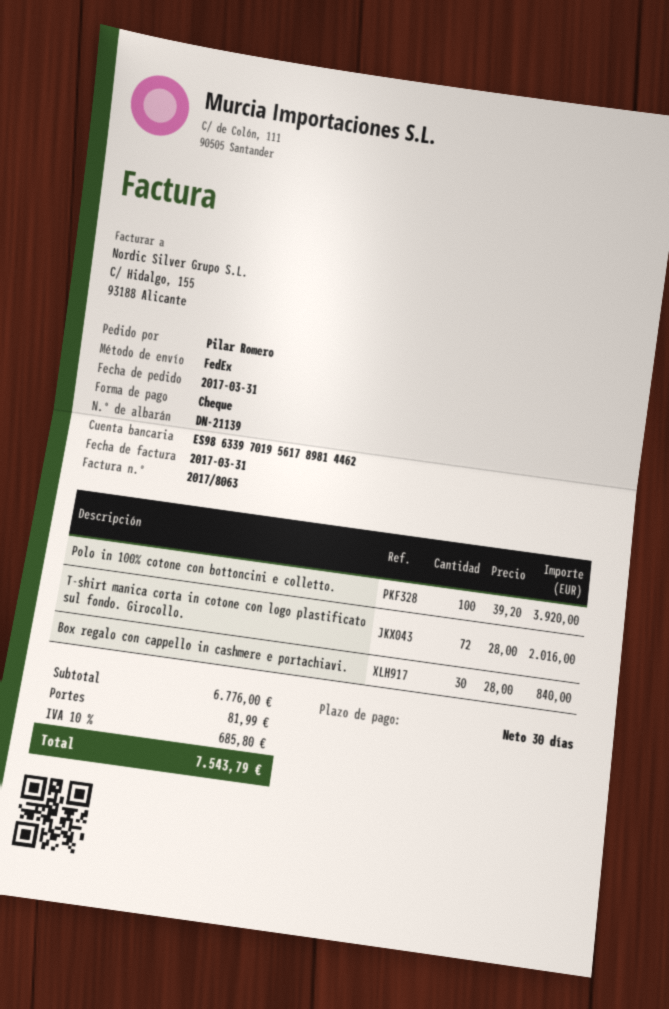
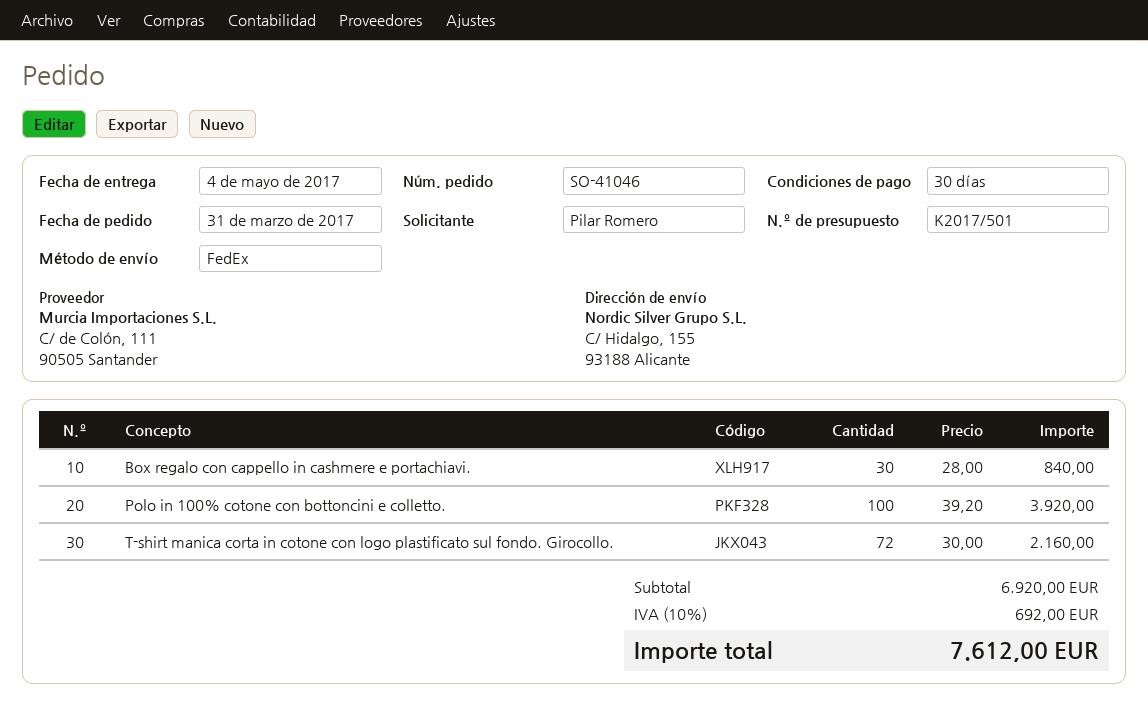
T-shirt manica corta in cotone con logo plastificato sul fondo. Girocollo.: 72 x 28.00 = 2016.00 -> 72 x 30.00 = 2160.00
subtotal: 6776.00 -> 6920.00
shipping: 81.99 -> none
tax: 10% = 685.80 -> 10% = 692.00
total: 7543.79 -> 7612.00

